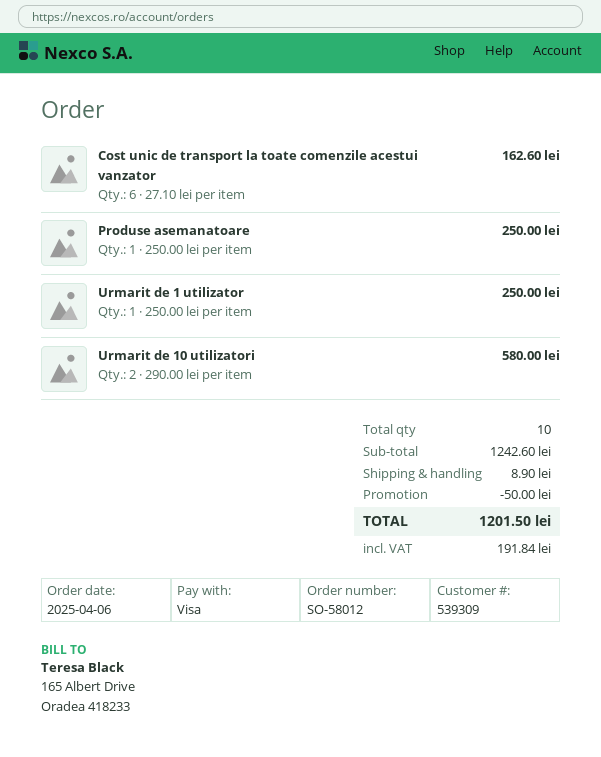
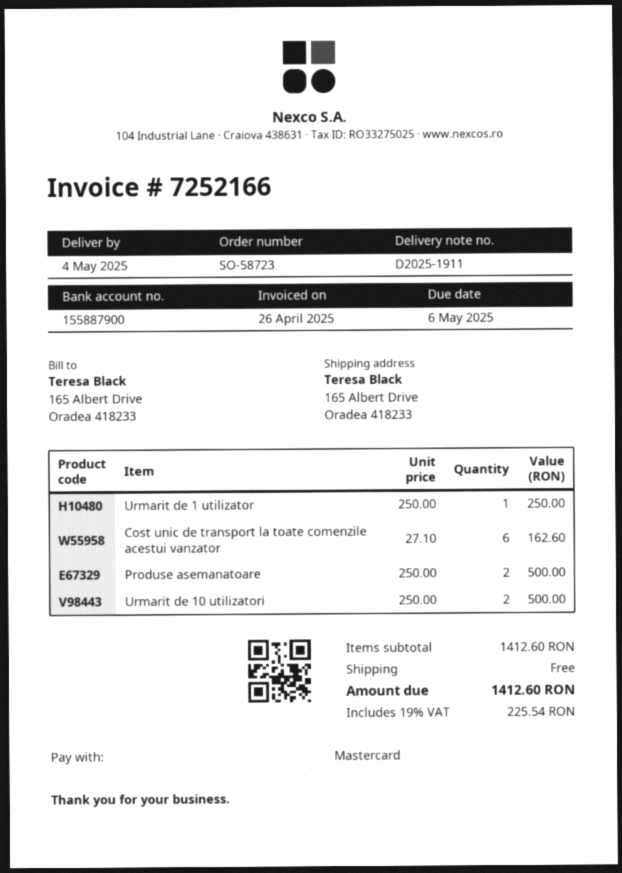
order number: SO-58012 -> SO-58723
payment method: Visa -> Mastercard
Produse asemanatoare: 1 x 250.00 = 250.00 -> 2 x 250.00 = 500.00
Urmarit de 10 utilizatori: 2 x 290.00 = 580.00 -> 2 x 250.00 = 500.00
subtotal: 1242.60 -> 1412.60
discount: 50.00 -> none
shipping: 8.90 -> 0.00
tax: 191.84 -> 225.54
total: 1201.50 -> 1412.60

